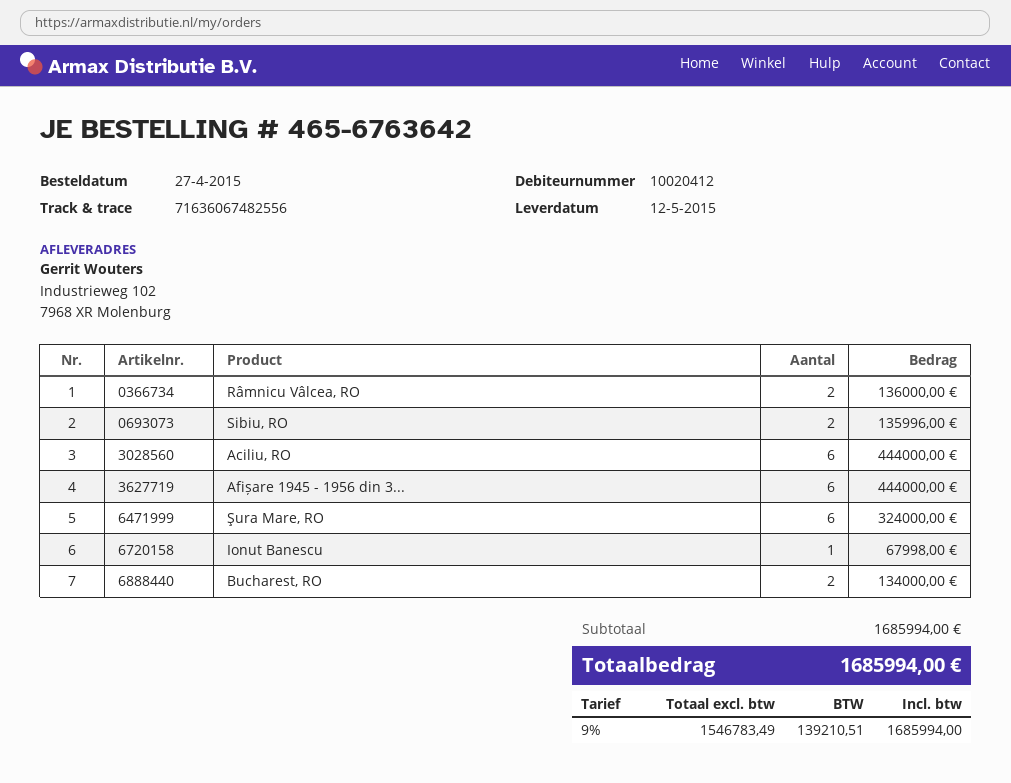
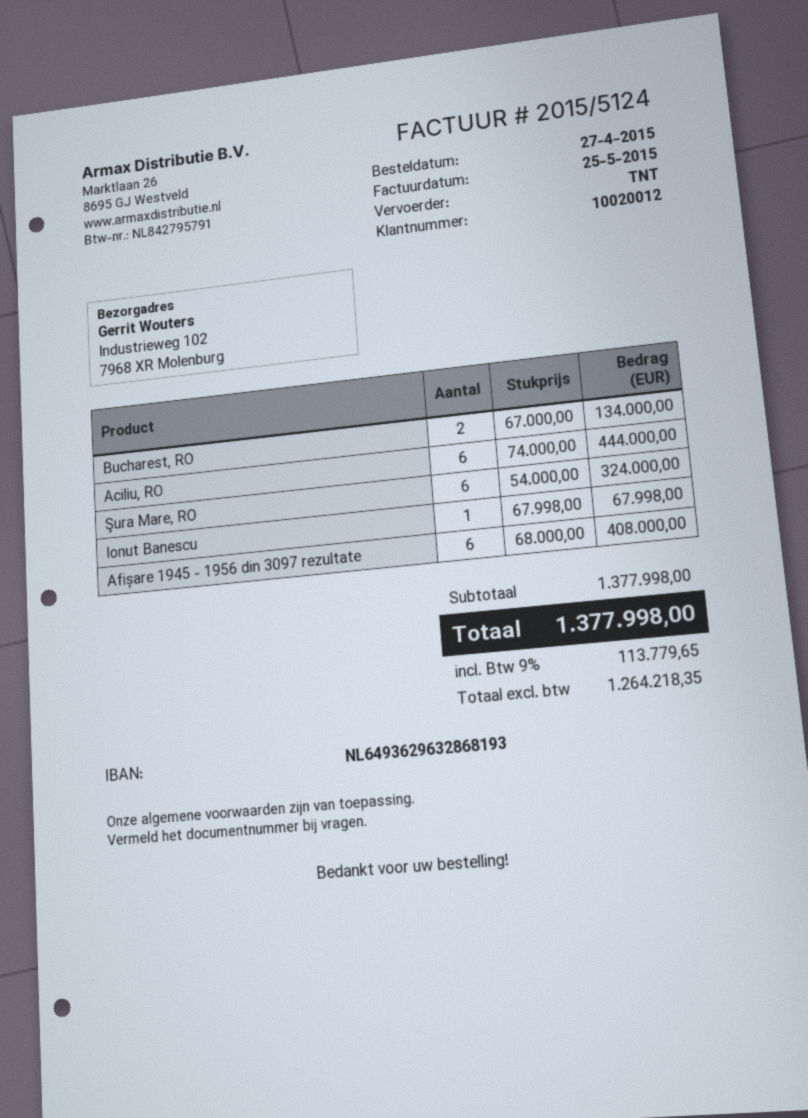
customer number: 10020412 -> 10020012
Râmnicu Vâlcea, RO: 2 for 136000.00 -> none
Sibiu, RO: 2 for 135996.00 -> none
Afișare 1945 - 1956 din 3...: 6 for 444000.00 -> 6 for 408000.00
subtotal: 1685994.00 -> 1377998.00
net: 1546783.49 -> 1264218.35
tax: 9% = 139210.51 -> 9% = 113779.65
total: 1685994.00 -> 1377998.00

